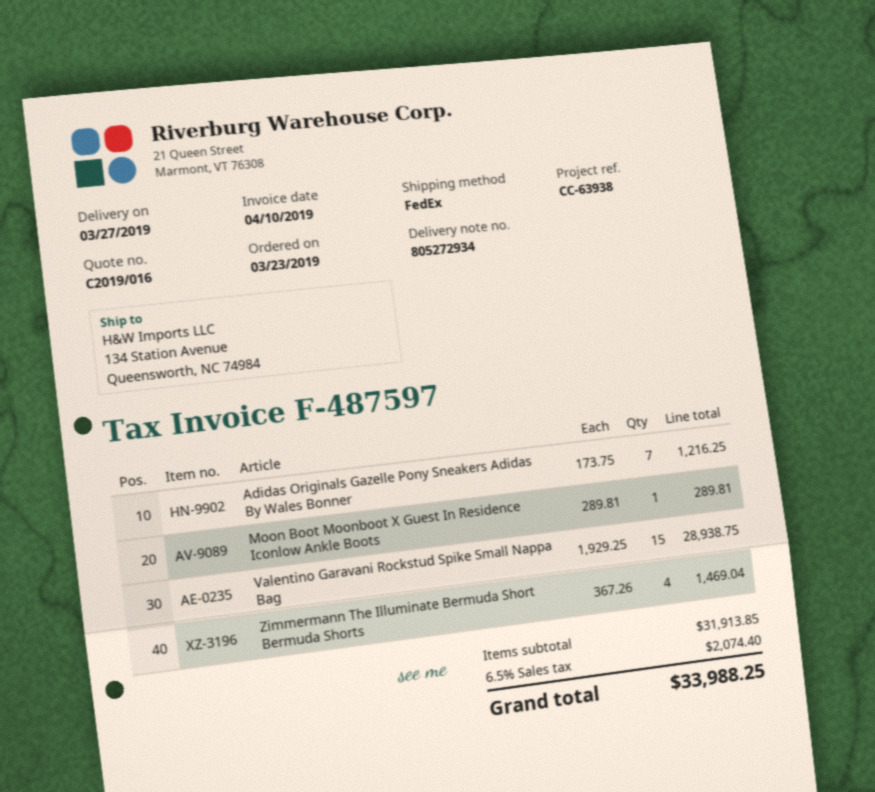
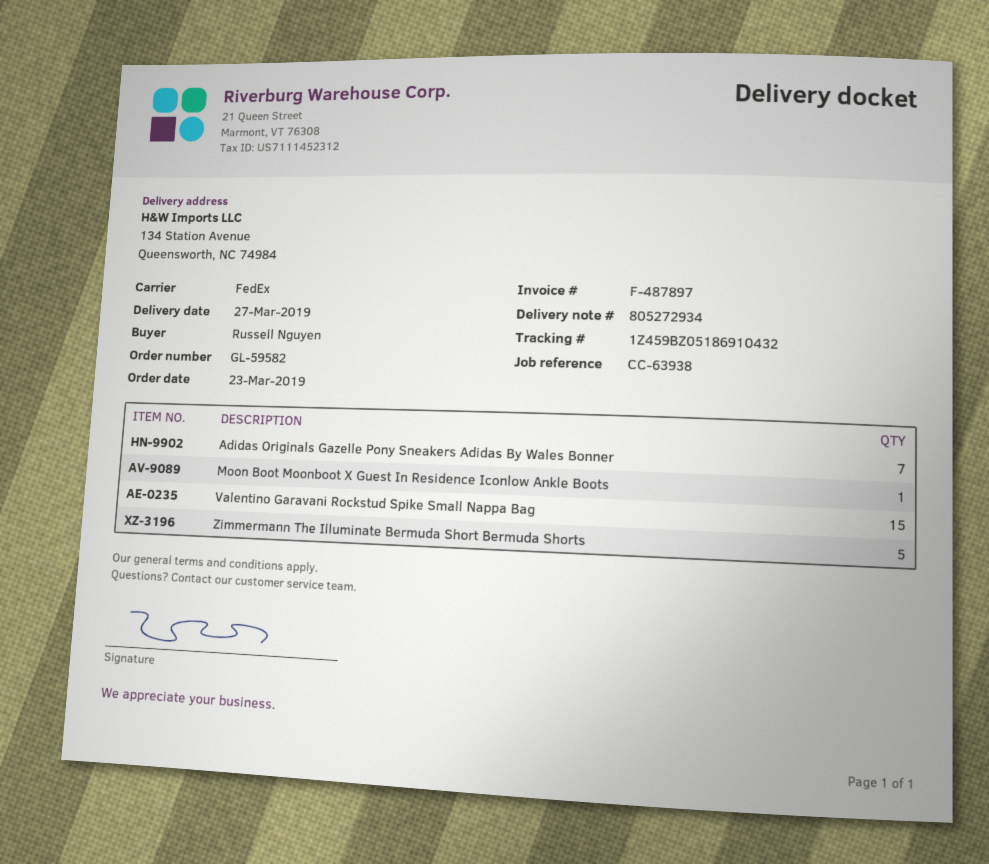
invoice number: F-487597 -> F-487897
Zimmermann The Illuminate Bermuda Short Bermuda Shorts: 4 -> 5

